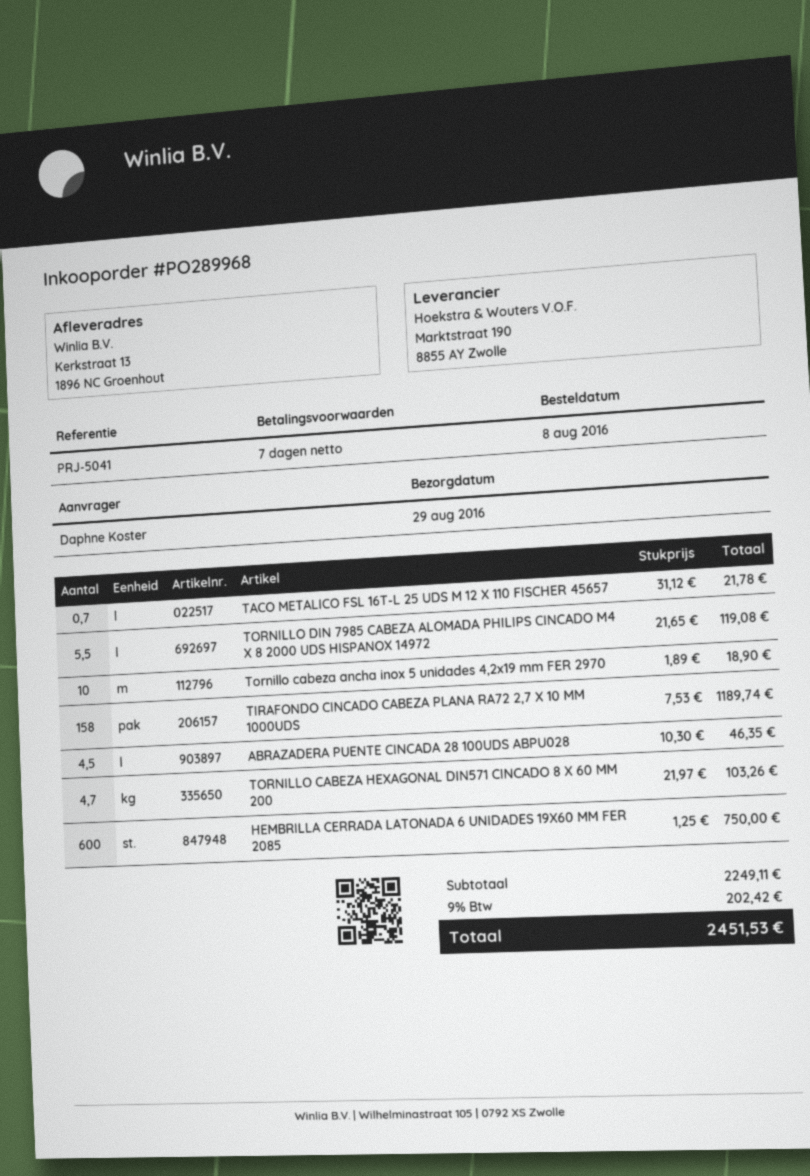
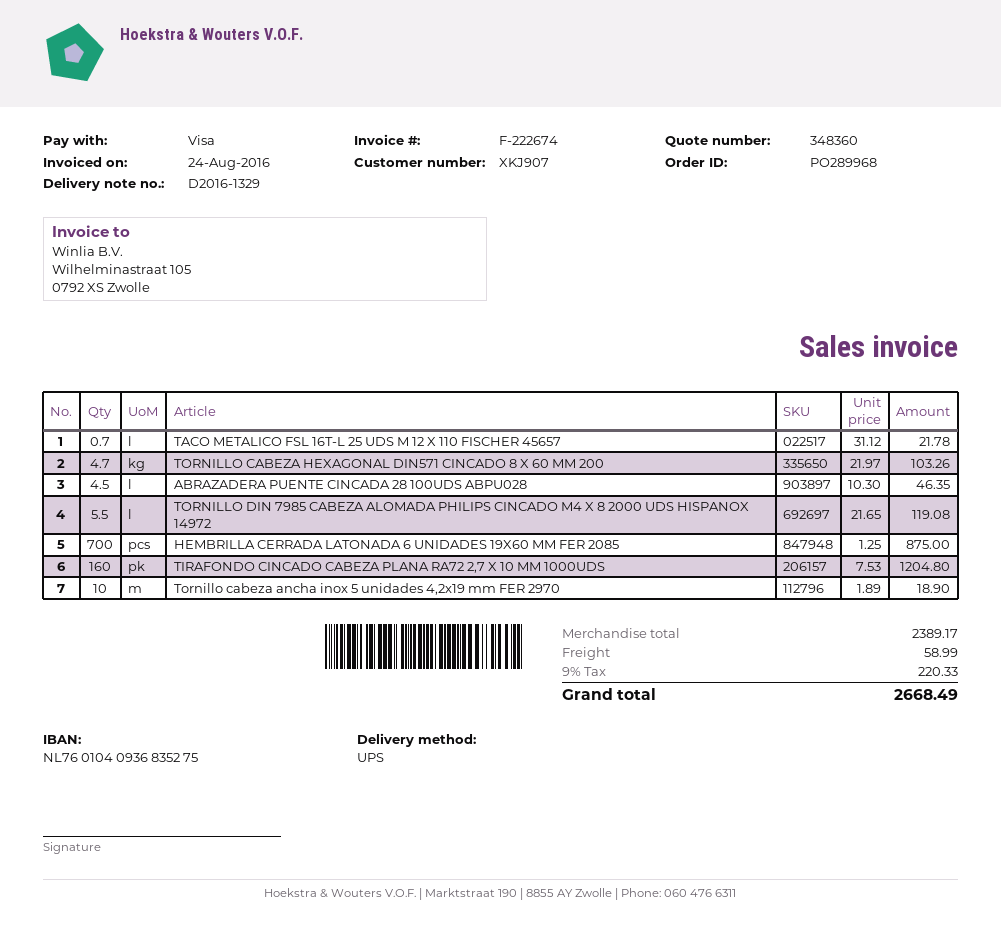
TIRAFONDO CINCADO CABEZA PLANA RA72 2,7 X 10 MM 1000UDS: 158 x 7.53 = 1189.74 -> 160 x 7.53 = 1204.80
HEMBRILLA CERRADA LATONADA 6 UNIDADES 19X60 MM FER 2085: 600 x 1.25 = 750.00 -> 700 x 1.25 = 875.00
subtotal: 2249.11 -> 2389.17
shipping: none -> 58.99
tax: 9% = 202.42 -> 9% = 220.33
total: 2451.53 -> 2668.49

